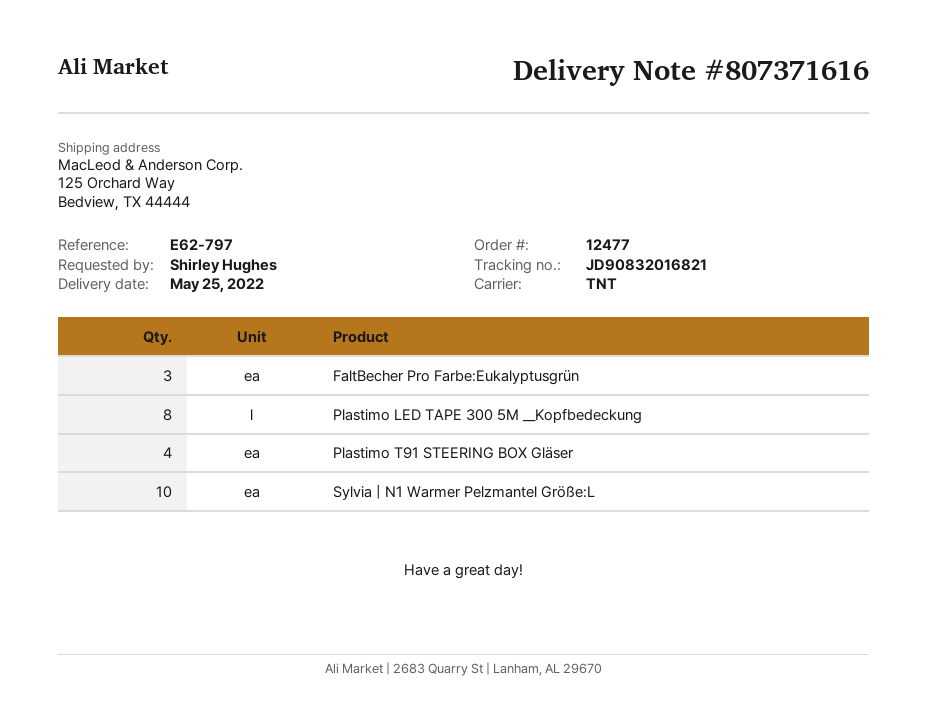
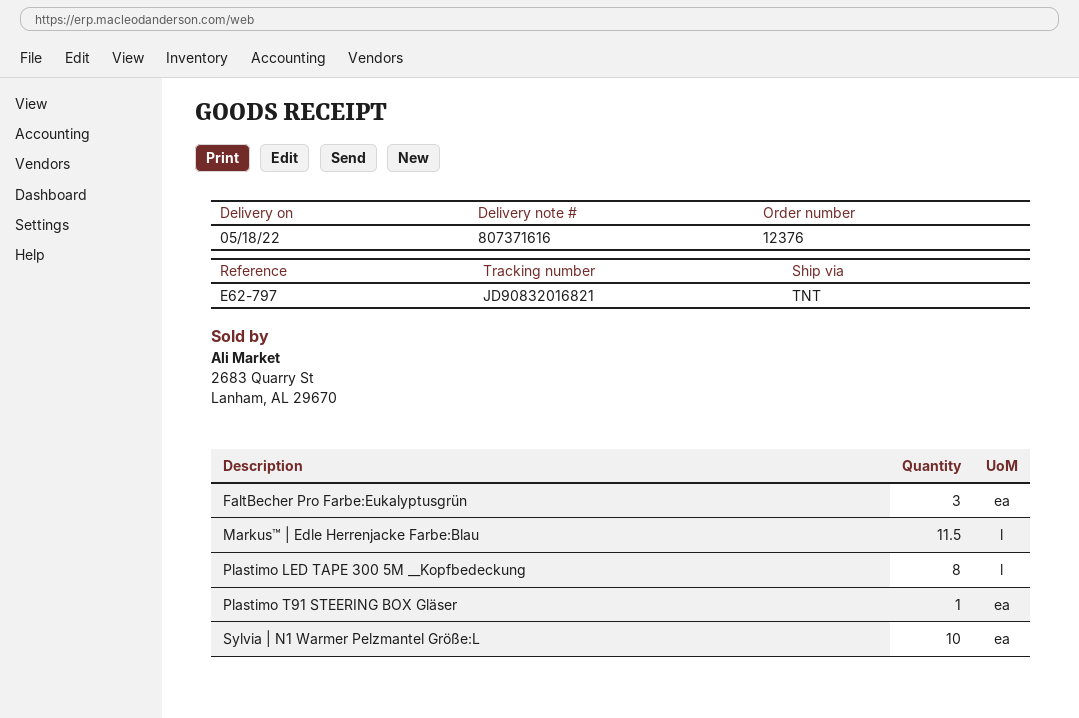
order number: 12477 -> 12376
delivery date: 2022-05-25 -> 2022-05-18
Plastimo T91 STEERING BOX Gläser: 4 -> 1
Markus™ | Edle Herrenjacke Farbe:Blau: none -> 11.5

